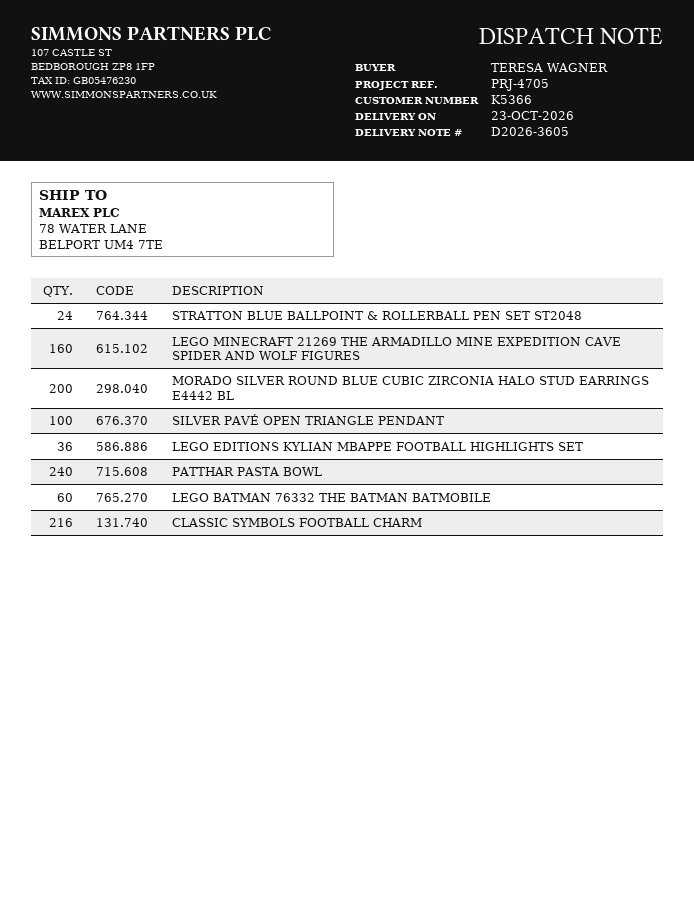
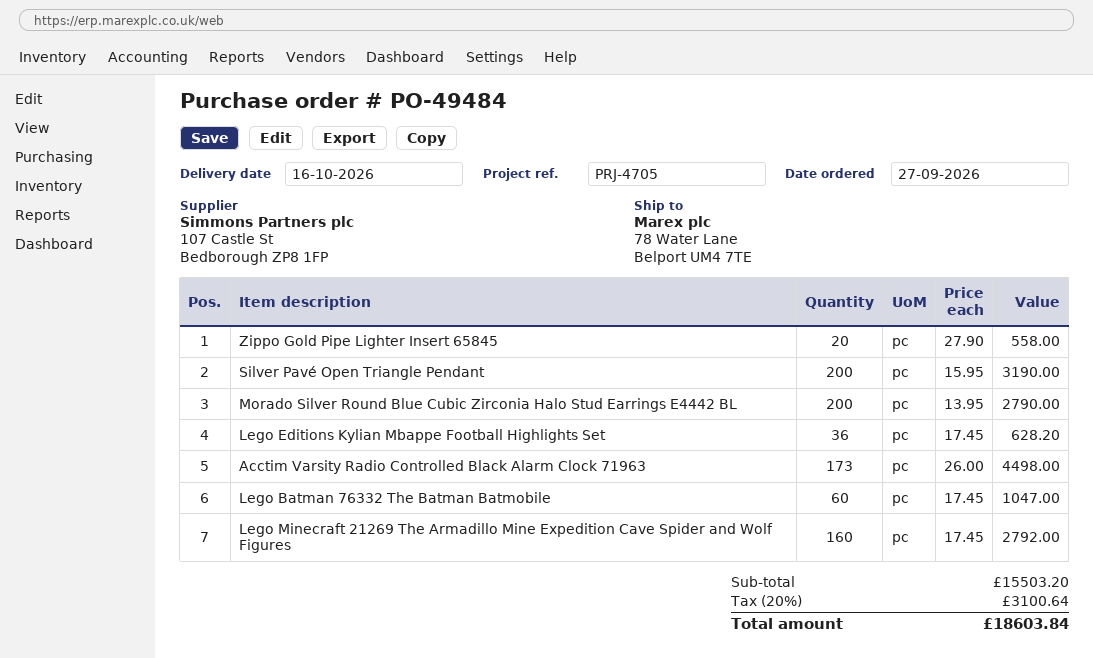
delivery date: 2026-10-23 -> 2026-10-16
STRATTON BLUE BALLPOINT & ROLLERBALL PEN SET ST2048: 24 -> none
SILVER PAVÉ OPEN TRIANGLE PENDANT: 100 -> 200
PATTHAR PASTA BOWL: 240 -> none
CLASSIC SYMBOLS FOOTBALL CHARM: 216 -> none
Zippo Gold Pipe Lighter Insert 65845: none -> 20
Acctim Varsity Radio Controlled Black Alarm Clock 71963: none -> 173

